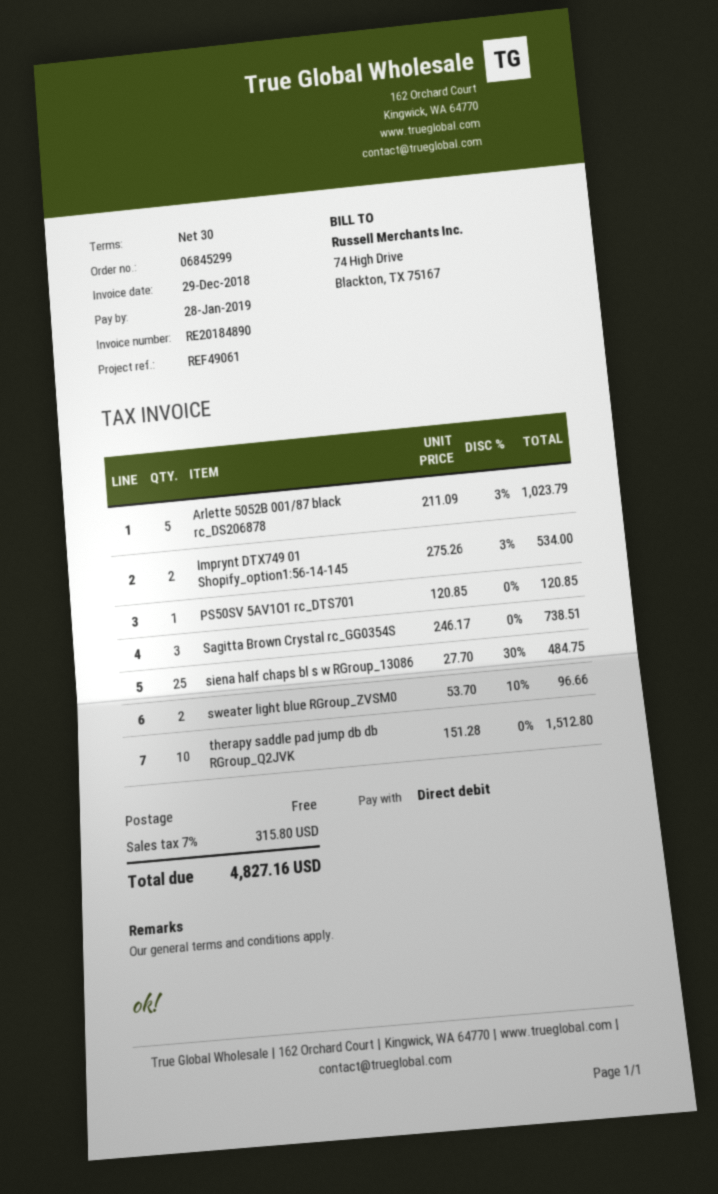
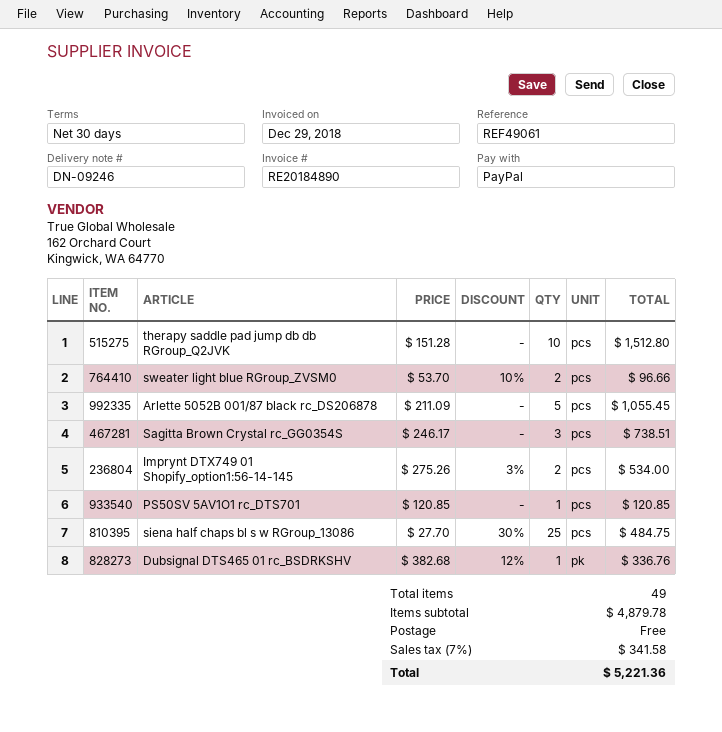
payment method: direct debit -> PayPal
Arlette 5052B 001/87 black rc_DS206878: 5 x 211.09 - 3% = 1023.79 -> 5 x 211.09 = 1055.45
Dubsignal DTS465 01 rc_BSDRKSHV: none -> 1 x 382.68 - 12% = 336.76
tax: 7% = 315.80 -> 7% = 341.58
total: 4827.16 -> 5221.36

